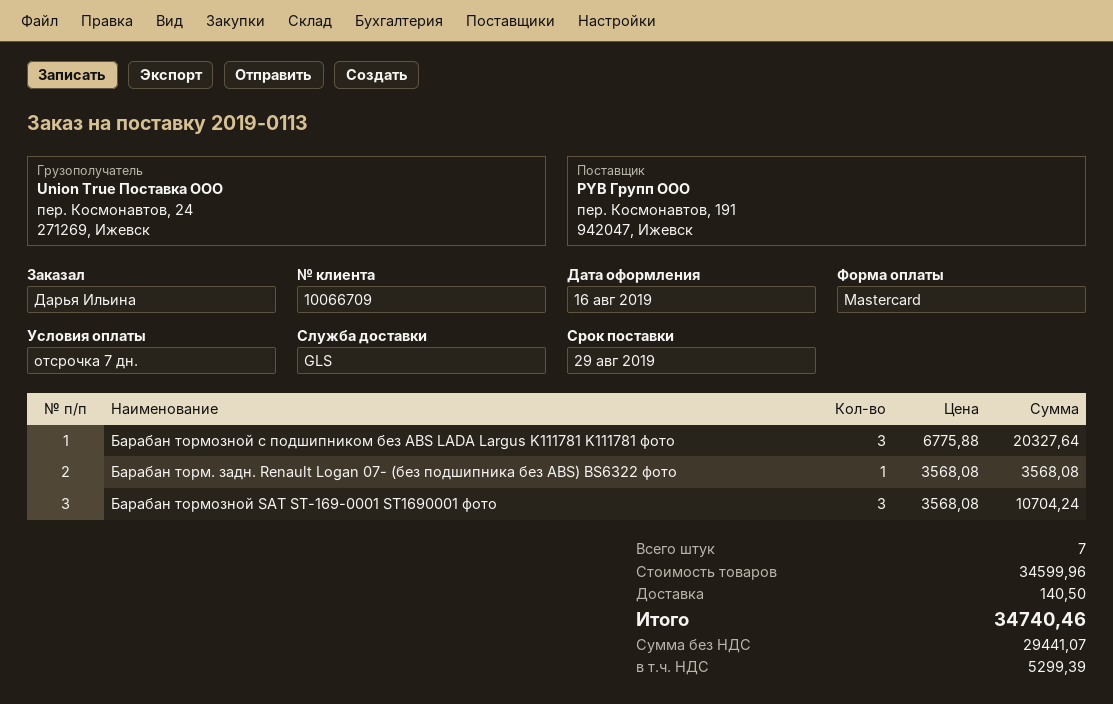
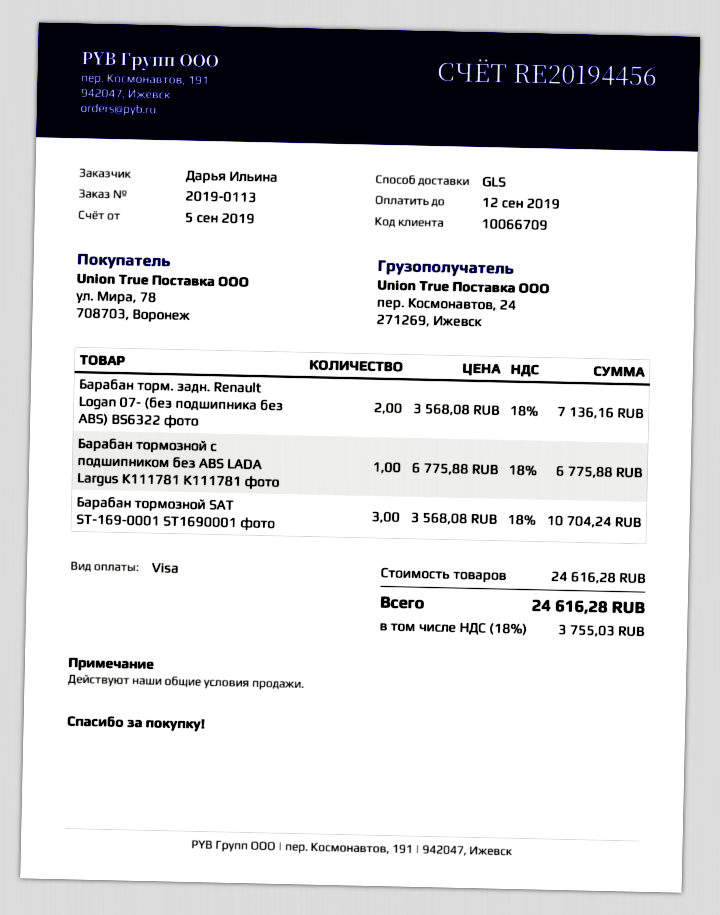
payment method: Mastercard -> Visa
Барабан тормозной с подшипником без ABS LADA Largus K111781 K111781 фото: 3 x 6775.88 = 20327.64 -> 1 x 6775.88 = 6775.88
Барабан торм. задн. Renault Logan 07- (без подшипника без ABS) BS6322 фото: 1 x 3568.08 = 3568.08 -> 2 x 3568.08 = 7136.16
subtotal: 34599.96 -> 24616.28
shipping: 140.50 -> none
tax: 5299.39 -> 3755.03
total: 34740.46 -> 24616.28

